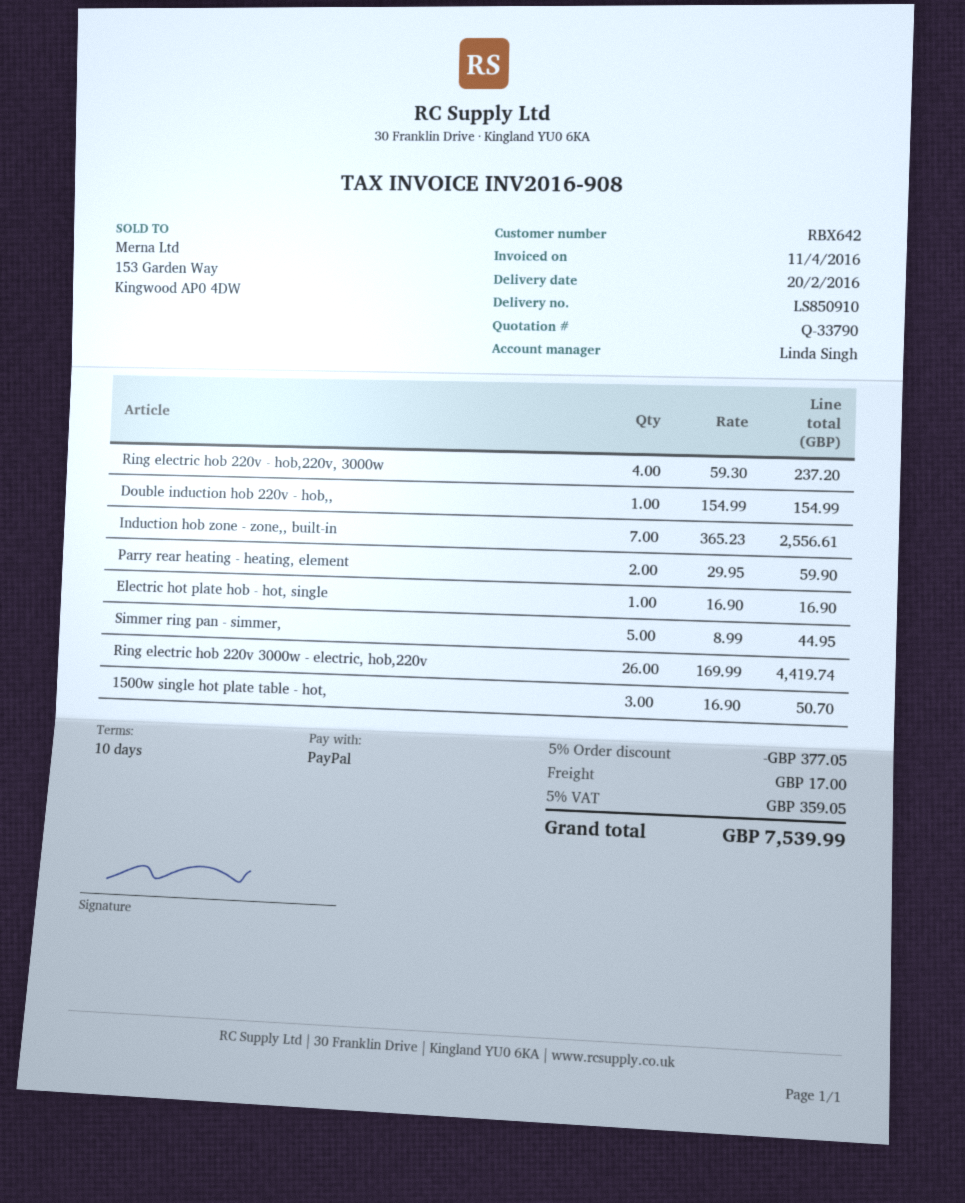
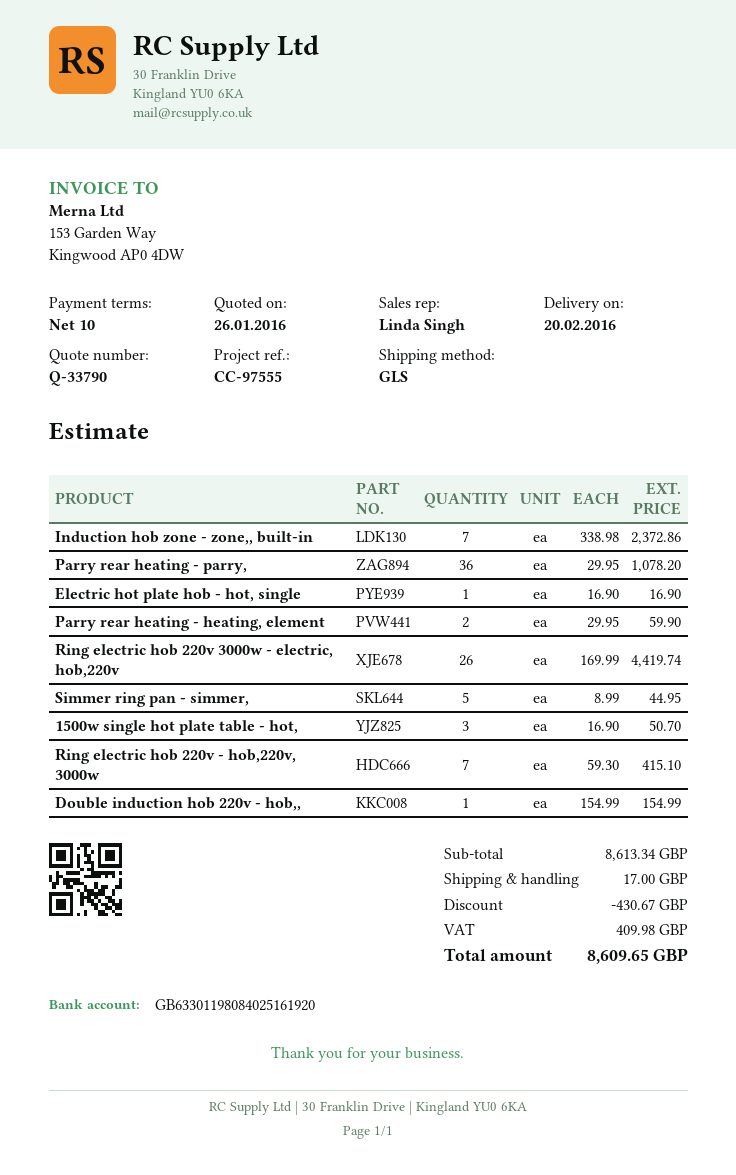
Ring electric hob 220v - hob,220v, 3000w: 4 x 59.30 = 237.20 -> 7 x 59.30 = 415.10
Induction hob zone - zone,, built-in: 7 x 365.23 = 2556.61 -> 7 x 338.98 = 2372.86
Parry rear heating - parry,: none -> 36 x 29.95 = 1078.20
discount: 377.05 -> 430.67
tax: 359.05 -> 409.98
total: 7539.99 -> 8609.65

